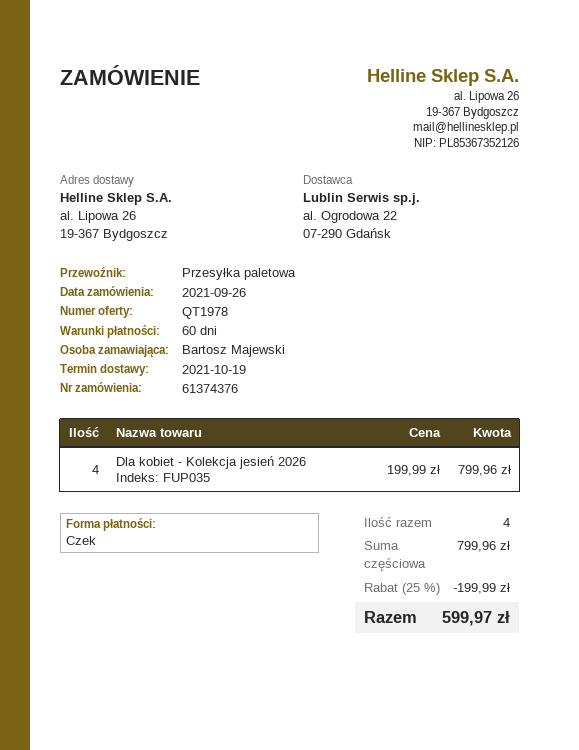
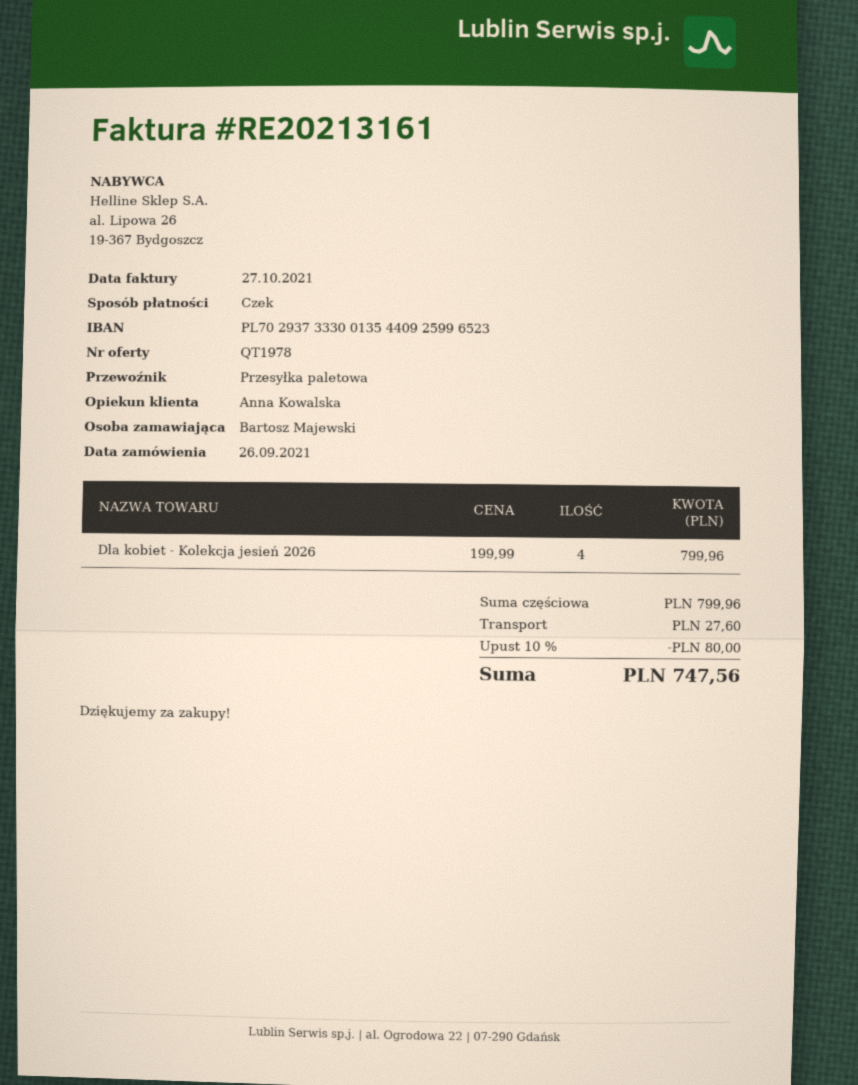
discount: 25% = 199.99 -> 10% = 80.00
shipping: none -> 27.60
total: 599.97 -> 747.56

